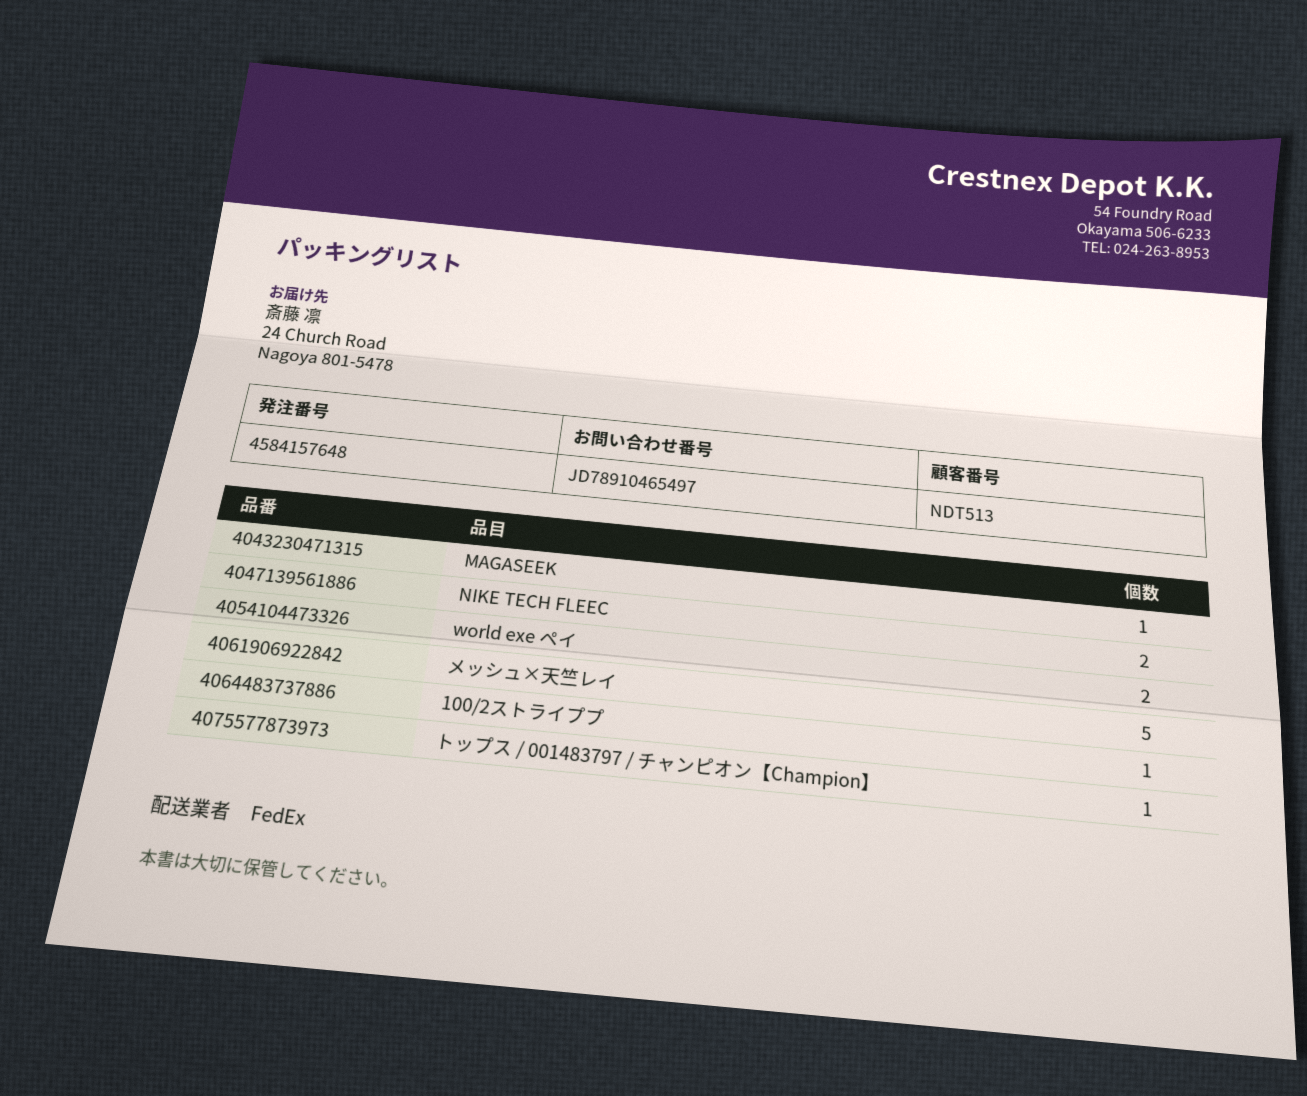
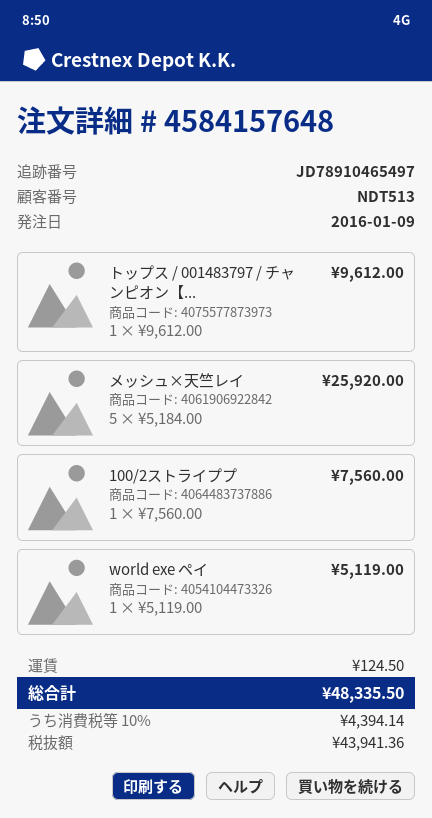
MAGASEEK: 1 -> none
NIKE TECH FLEEC: 2 -> none
world exe ペイ: 2 -> 1

